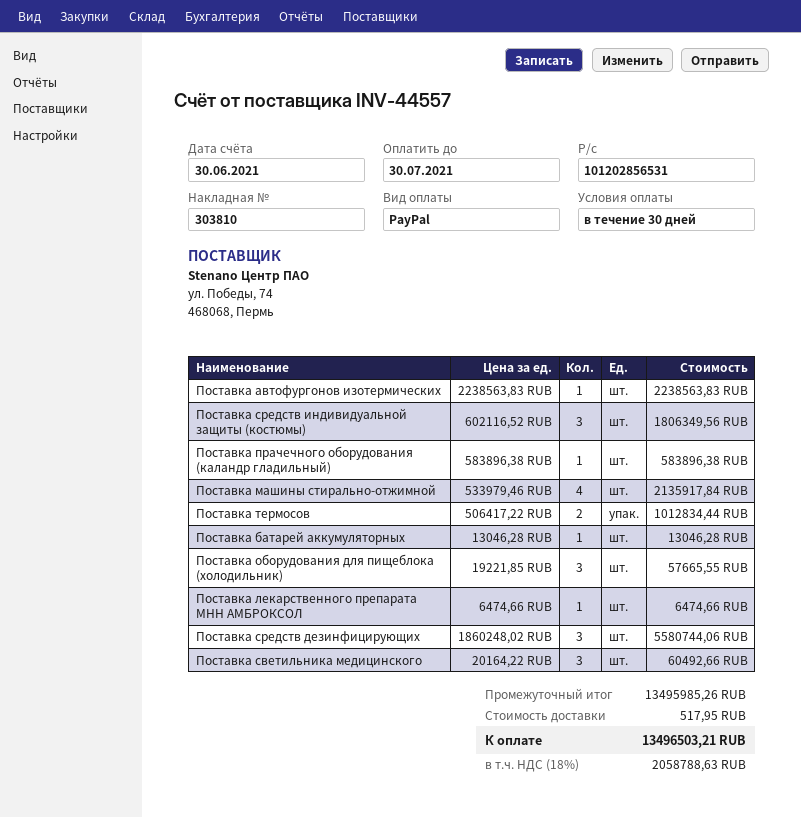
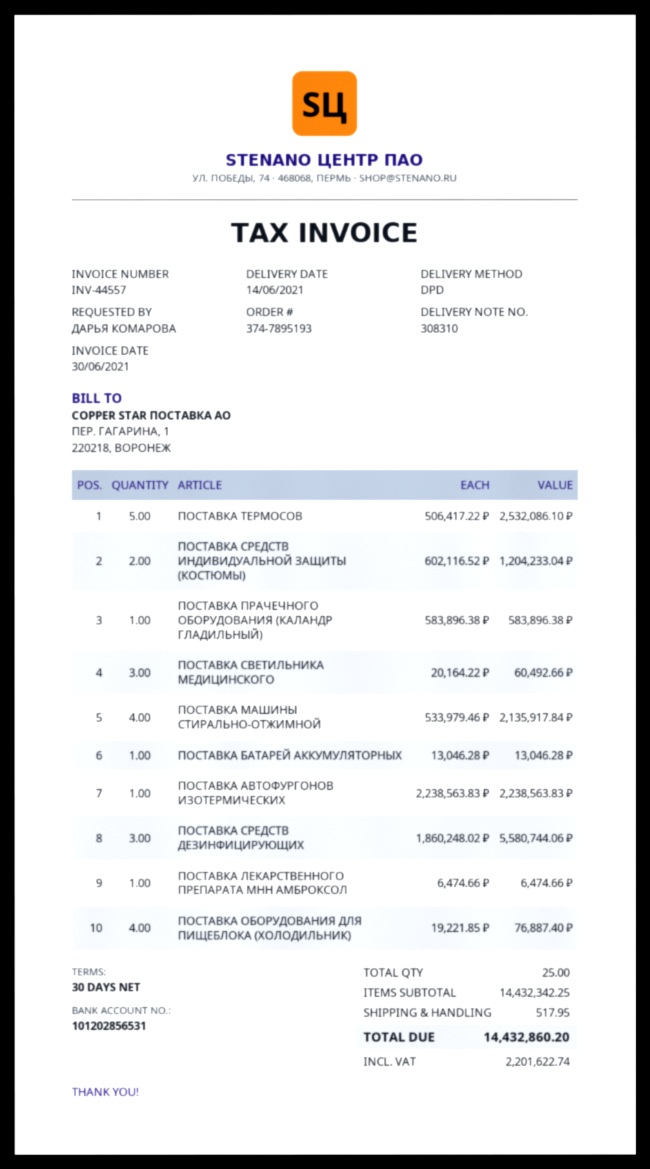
delivery note number: 303810 -> 308310
Поставка средств индивидуальной защиты (костюмы): 3 x 602116.52 = 1806349.56 -> 2 x 602116.52 = 1204233.04
Поставка термосов: 2 x 506417.22 = 1012834.44 -> 5 x 506417.22 = 2532086.10
Поставка оборудования для пищеблока (холодильник): 3 x 19221.85 = 57665.55 -> 4 x 19221.85 = 76887.40
subtotal: 13495985.26 -> 14432342.25
tax: 2058788.63 -> 2201622.74
total: 13496503.21 -> 14432860.20

